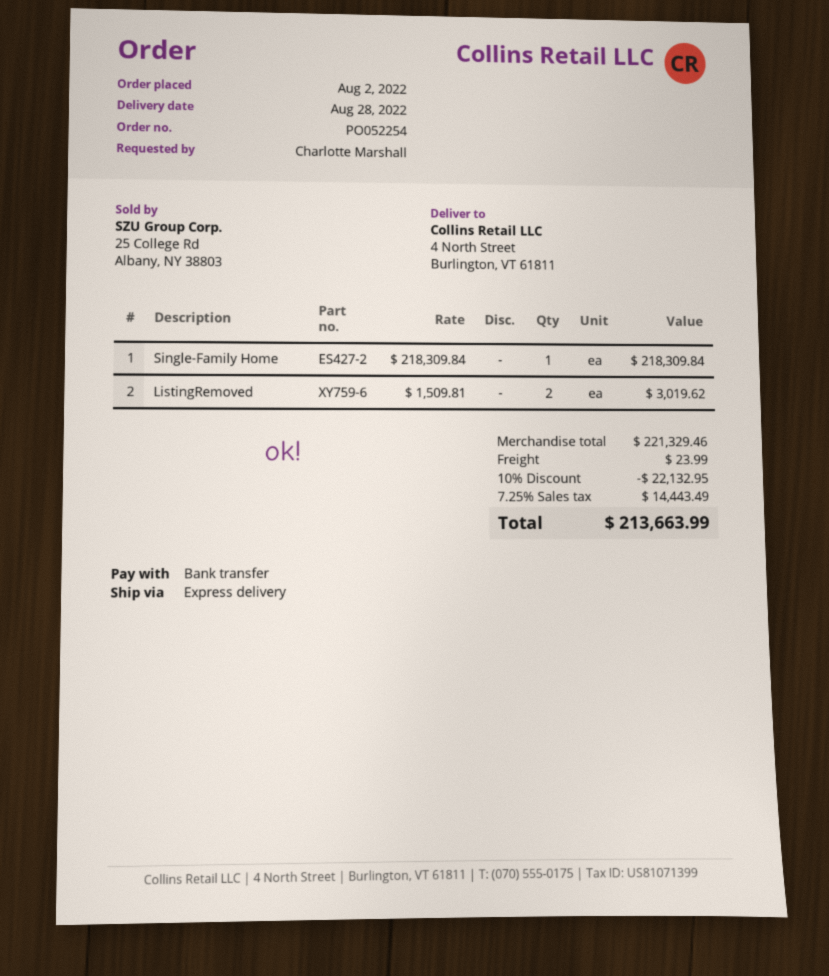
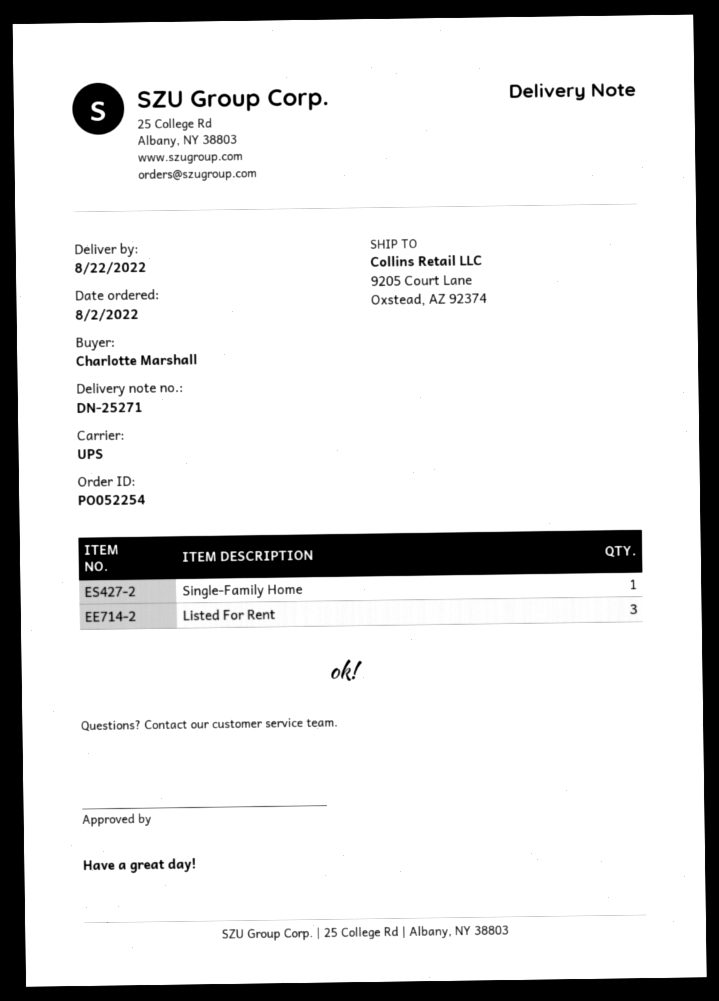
delivery date: 2022-08-28 -> 2022-08-22
shipping method: express -> UPS
ship to: 4 North Street, Burlington, VT 61811 -> 9205 Court Lane, Oxstead, AZ 92374
ListingRemoved: 2 -> none
Listed For Rent: none -> 3

